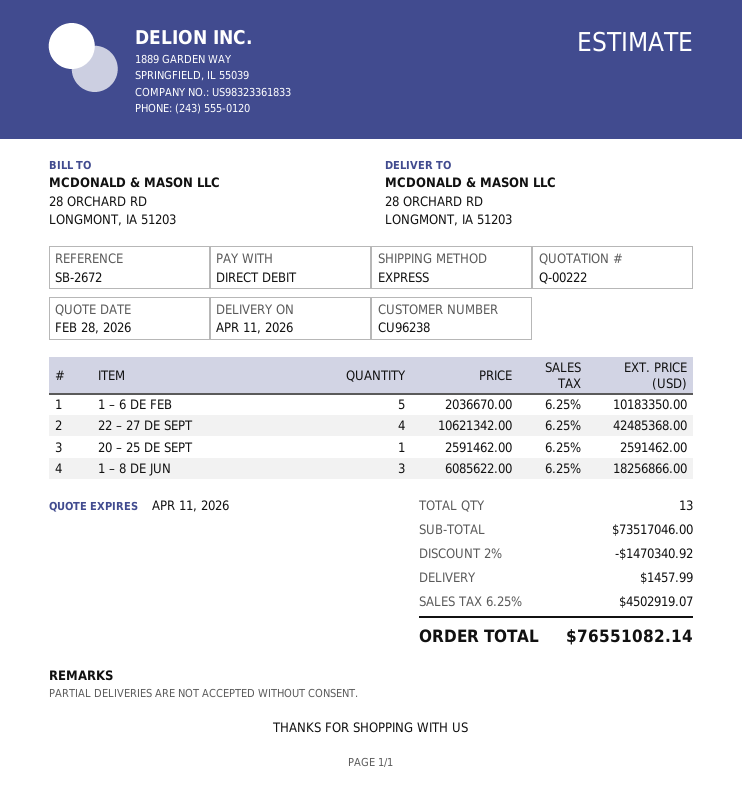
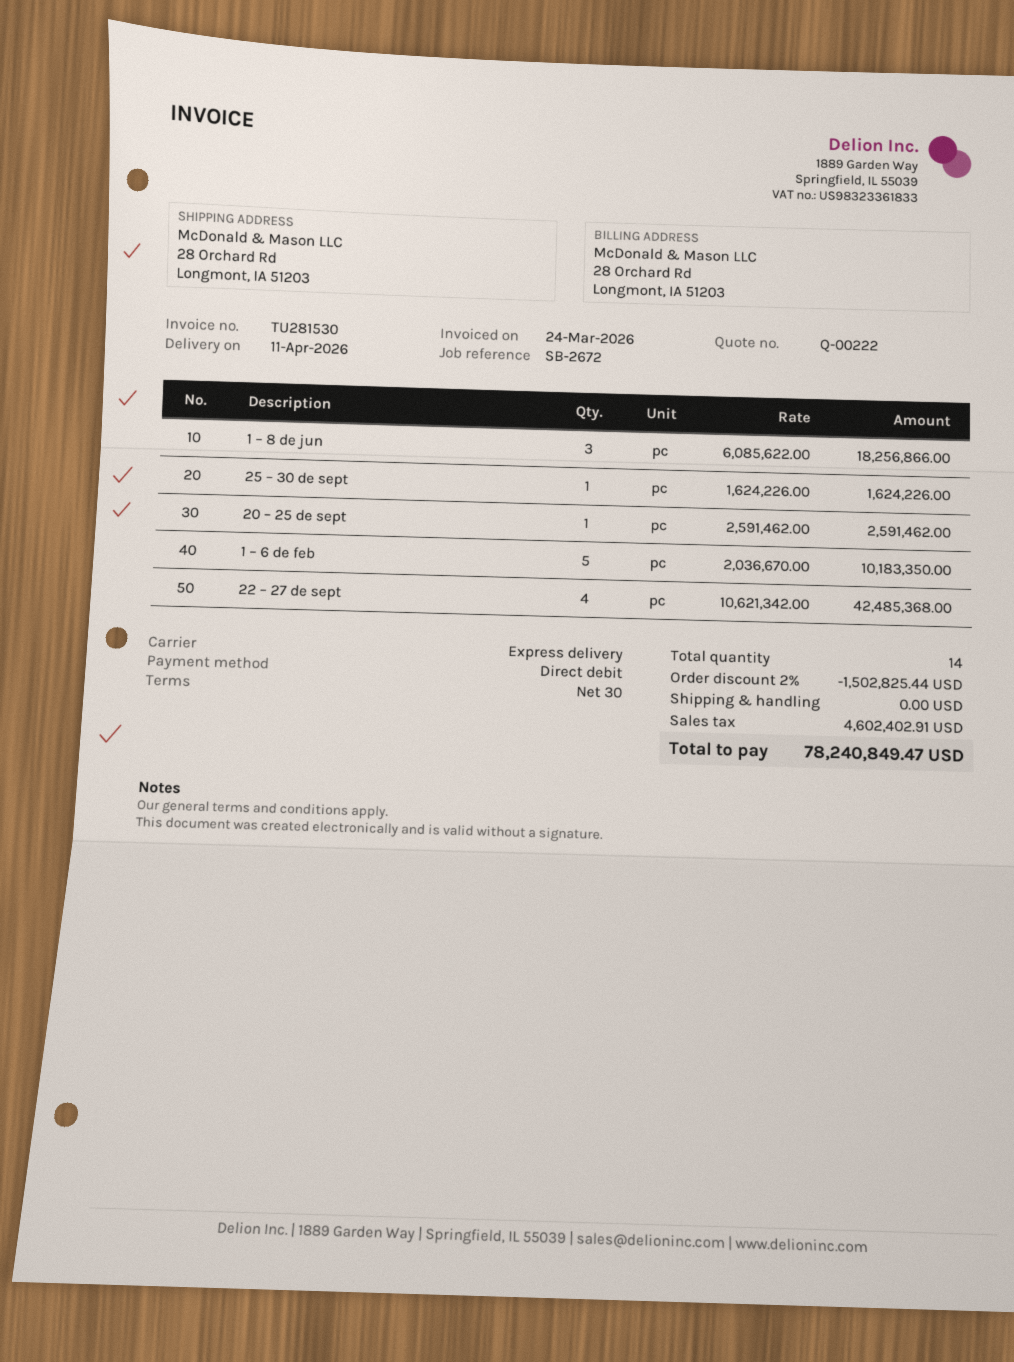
25 – 30 de sept: none -> 1 x 1624226.00 = 1624226.00
total quantity: 13 -> 14
discount: 2% = 1470340.92 -> 2% = 1502825.44
shipping: 1457.99 -> 0.00
tax: 4502919.07 -> 4602402.91
total: 76551082.14 -> 78240849.47

